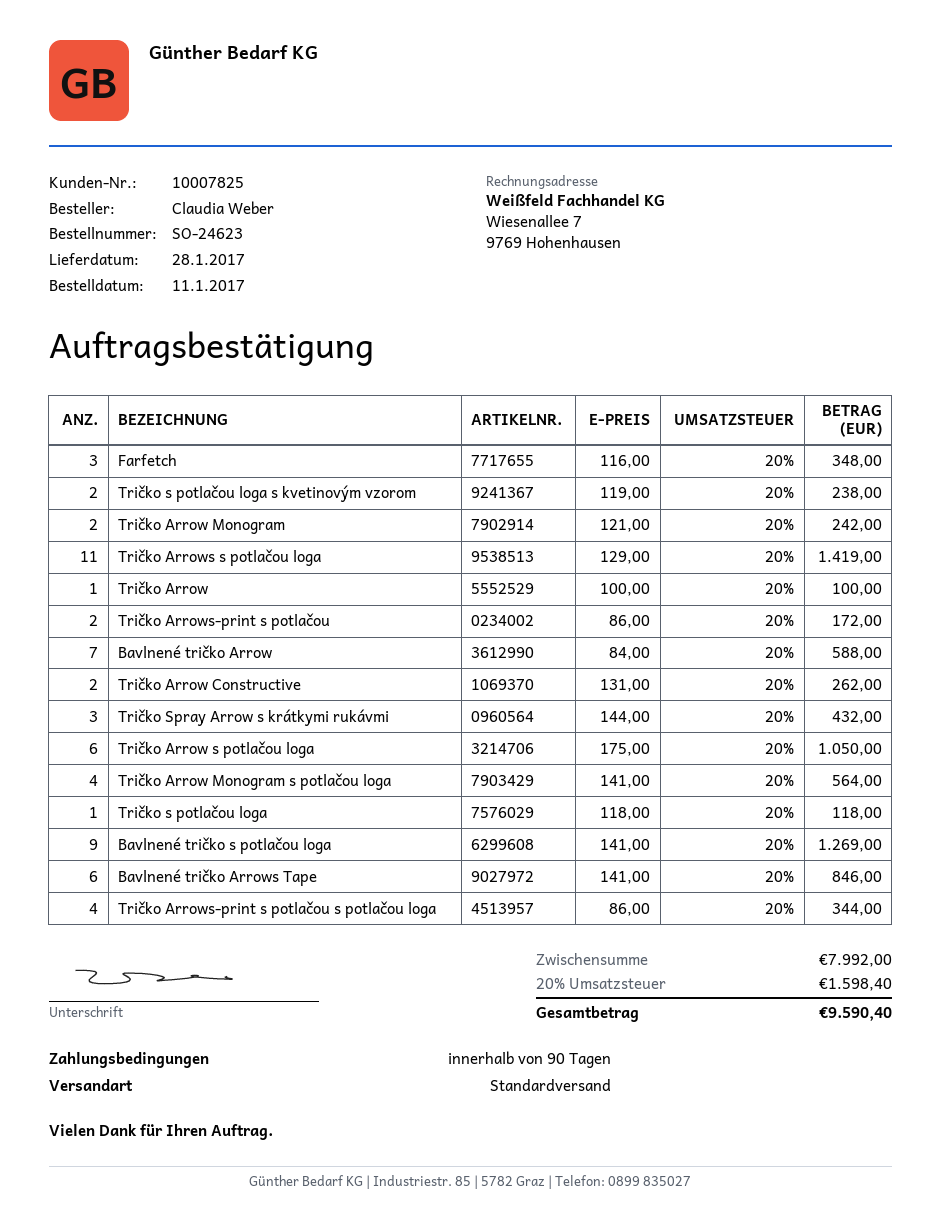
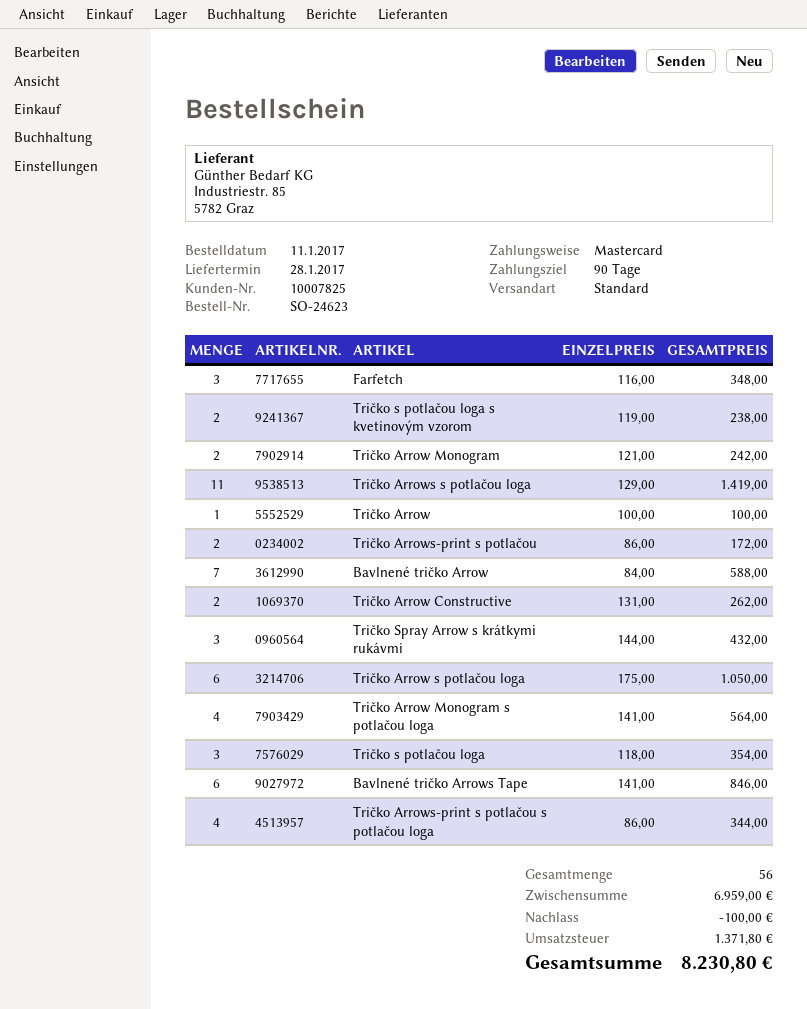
Tričko s potlačou loga: 1 x 118.00 = 118.00 -> 3 x 118.00 = 354.00
Bavlnené tričko s potlačou loga: 9 x 141.00 = 1269.00 -> none
subtotal: 7992.00 -> 6959.00
discount: none -> 100.00
tax: 1598.40 -> 1371.80
total: 9590.40 -> 8230.80

